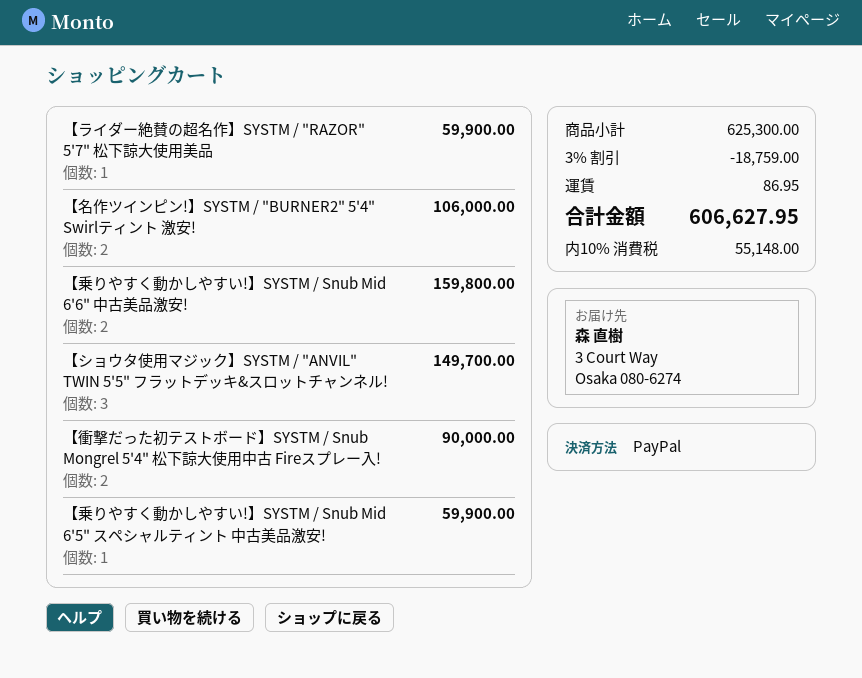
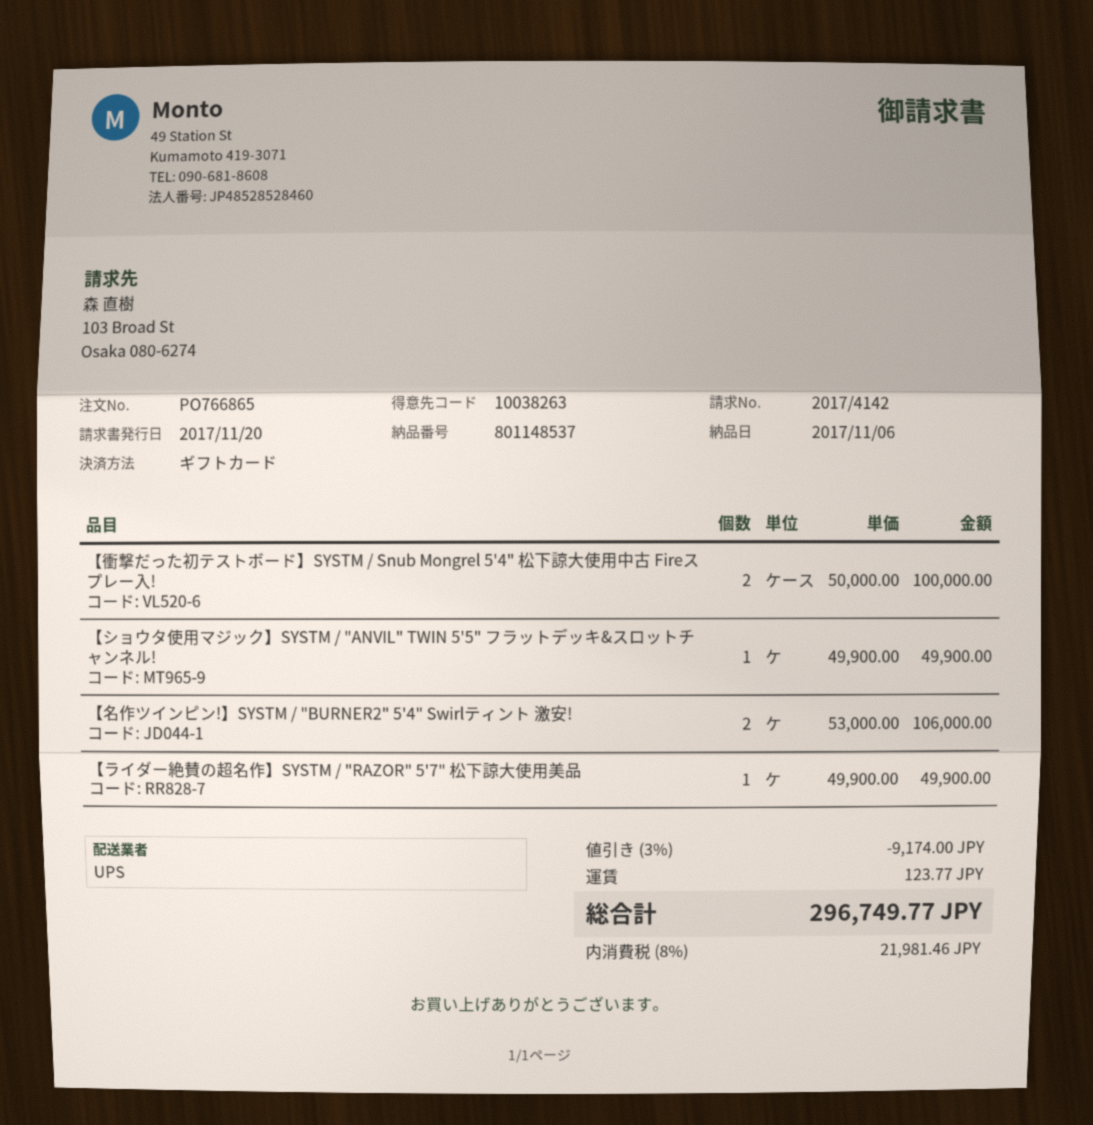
payment method: PayPal -> gift card
【ライダー絶賛の超名作】SYSTM / "RAZOR" 5'7" 松下諒大使用美品: 1 for 59900.00 -> 1 for 49900.00
【乗りやすく動かしやすい!】SYSTM / Snub Mid 6'6" 中古美品激安!: 2 for 159800.00 -> none
【ショウタ使用マジック】SYSTM / "ANVIL" TWIN 5'5" フラットデッキ&スロットチャンネル!: 3 for 149700.00 -> 1 for 49900.00
【衝撃だった初テストボード】SYSTM / Snub Mongrel 5'4" 松下諒大使用中古 Fireスプレー入!: 2 for 90000.00 -> 2 for 100000.00
【乗りやすく動かしやすい!】SYSTM / Snub Mid 6'5" スペシャルティント 中古美品激安!: 1 for 59900.00 -> none
discount: 3% = 18759.00 -> 3% = 9174.00
shipping: 86.95 -> 123.77
tax: 10% = 55148.00 -> 8% = 21981.46
total: 606627.95 -> 296749.77

